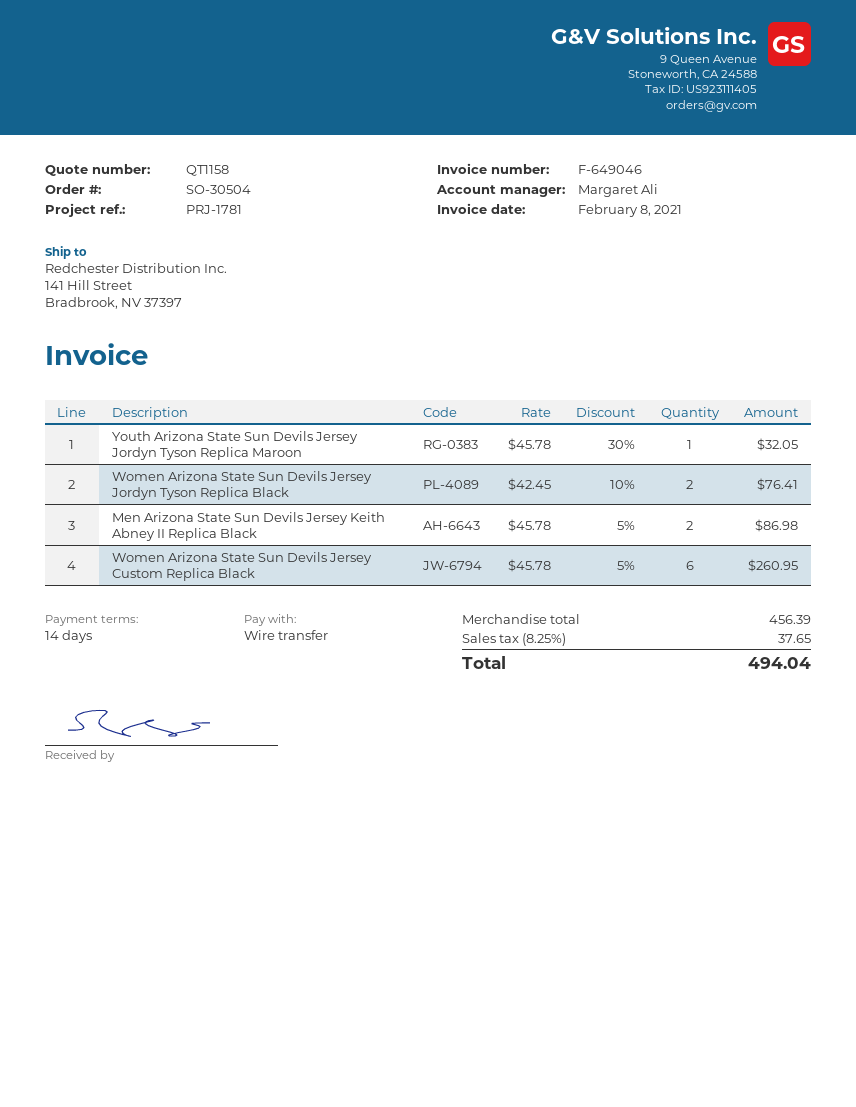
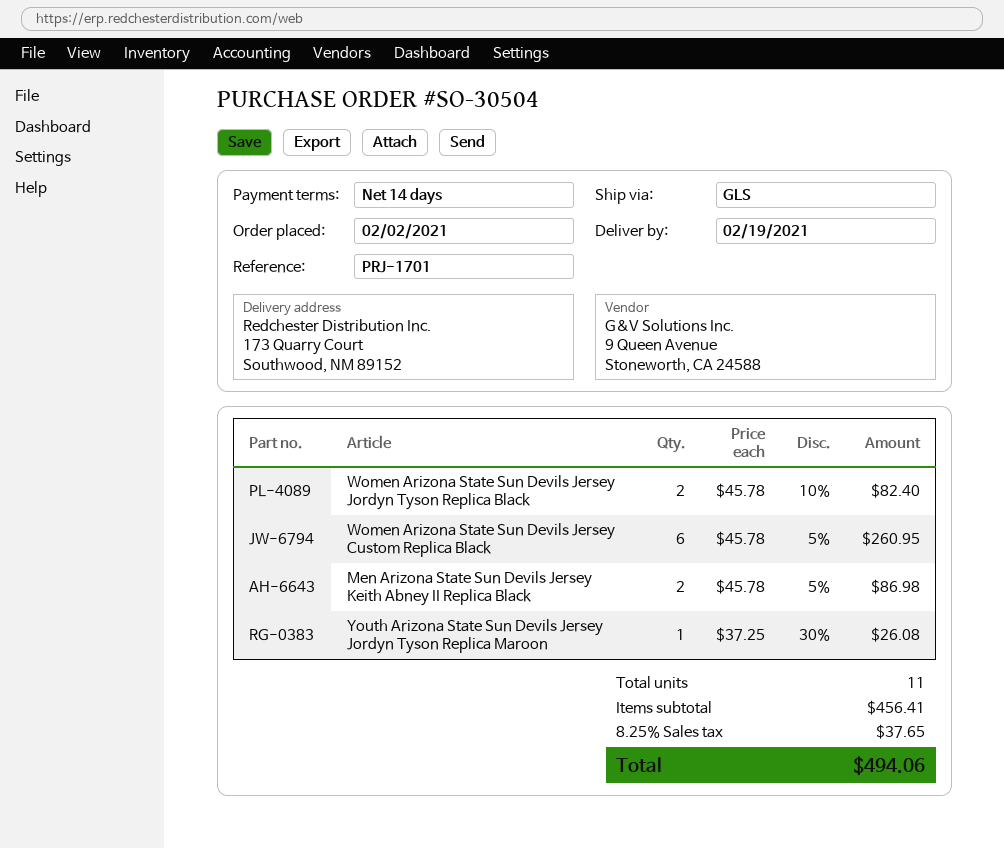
reference: PRJ-1781 -> PRJ-1701
ship to: 141 Hill Street, Bradbrook, NV 37397 -> 173 Quarry Court, Southwood, NM 89152
Youth Arizona State Sun Devils Jersey Jordyn Tyson Replica Maroon: 1 x 45.78 - 30% = 32.05 -> 1 x 37.25 - 30% = 26.08
Women Arizona State Sun Devils Jersey Jordyn Tyson Replica Black: 2 x 42.45 - 10% = 76.41 -> 2 x 45.78 - 10% = 82.40
subtotal: 456.39 -> 456.41
total: 494.04 -> 494.06

